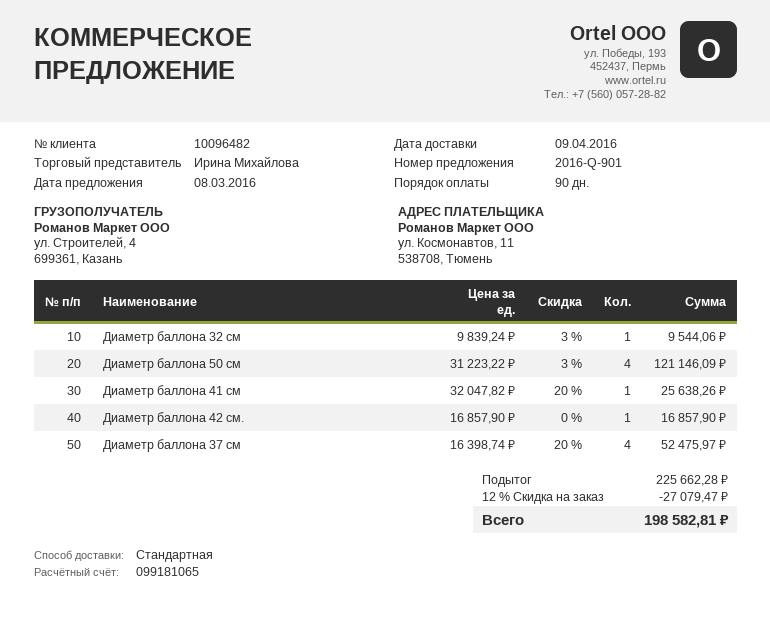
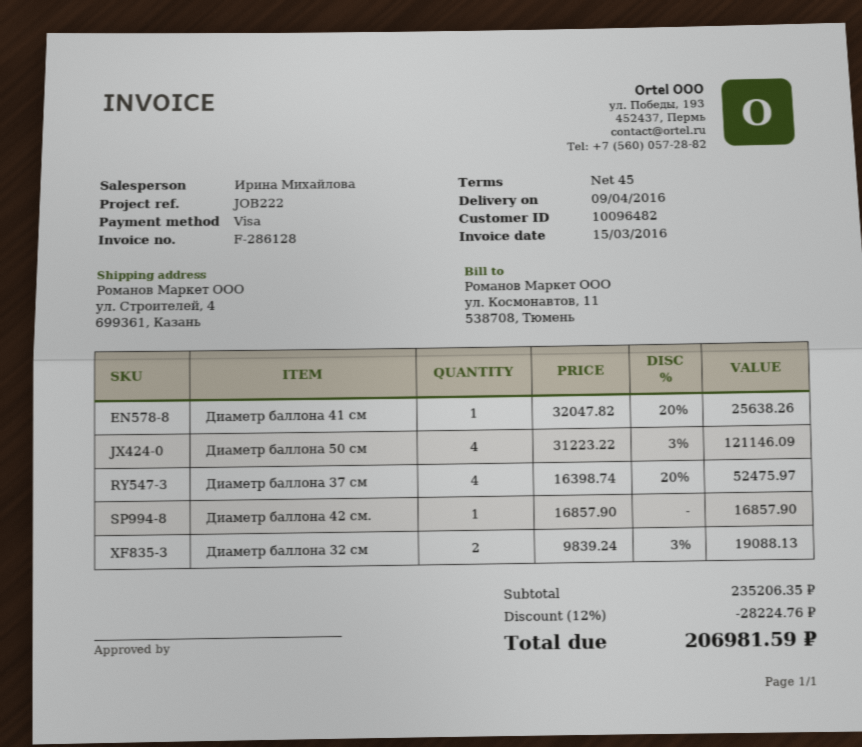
payment terms: 90 days -> 45 days
Диаметр баллона 32 см: 1 x 9839.24 - 3% = 9544.06 -> 2 x 9839.24 - 3% = 19088.13
subtotal: 225662.28 -> 235206.35
discount: 12% = 27079.47 -> 12% = 28224.76
total: 198582.81 -> 206981.59

